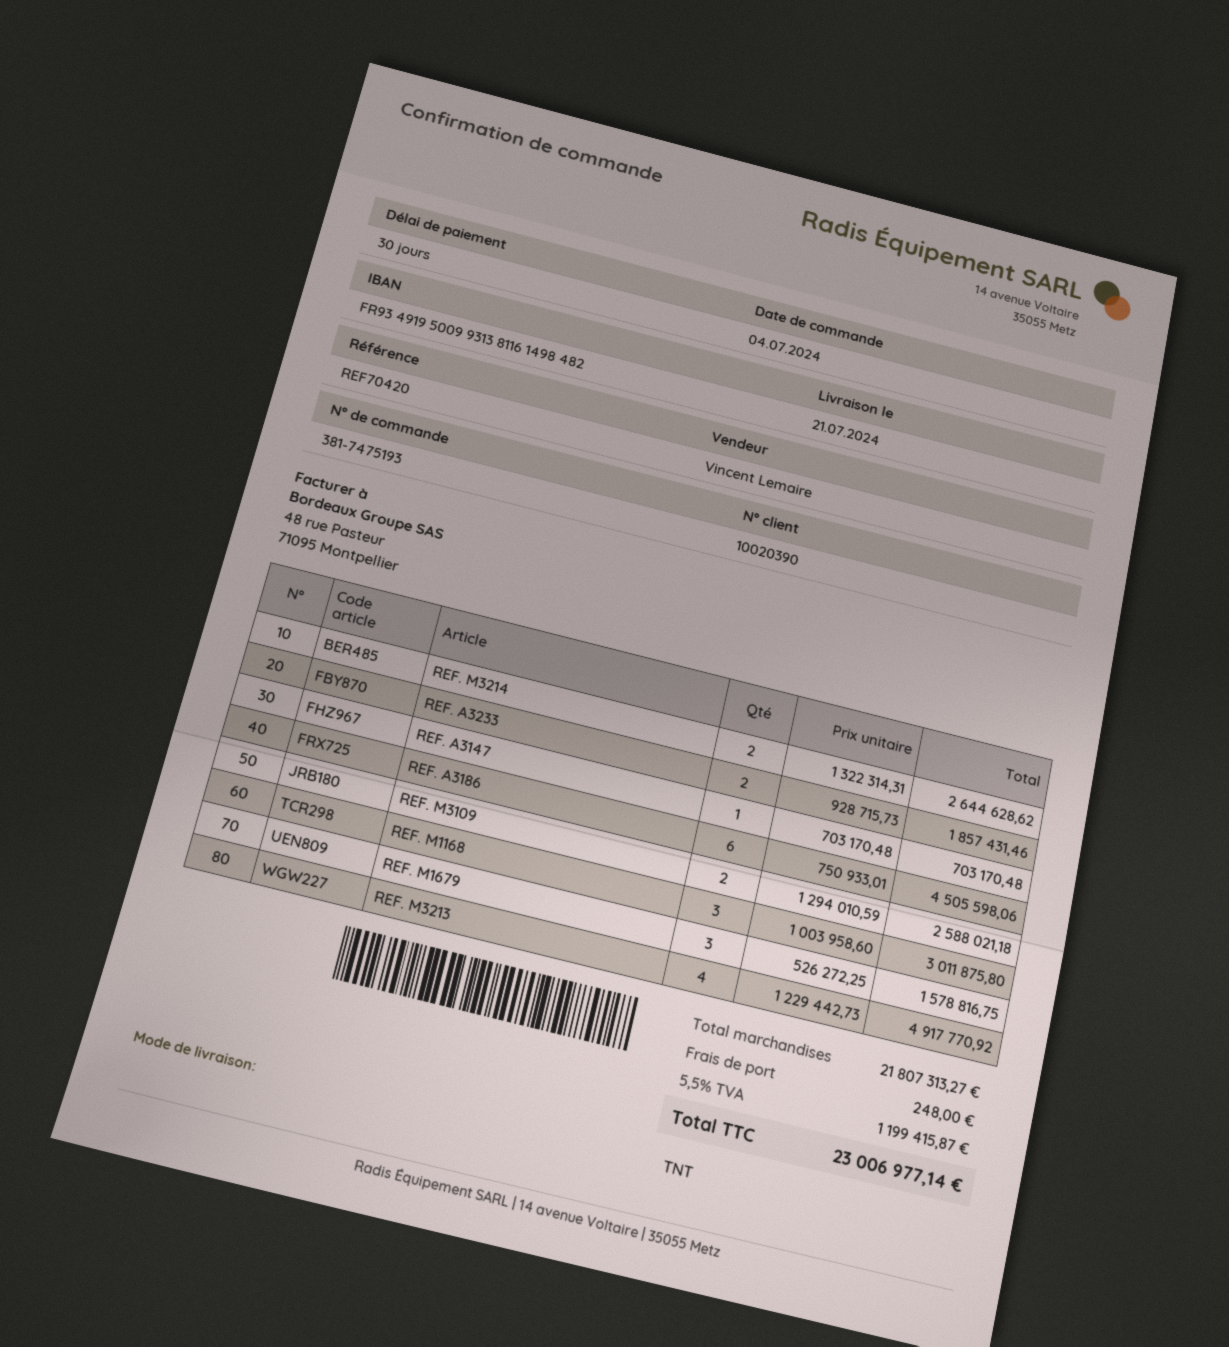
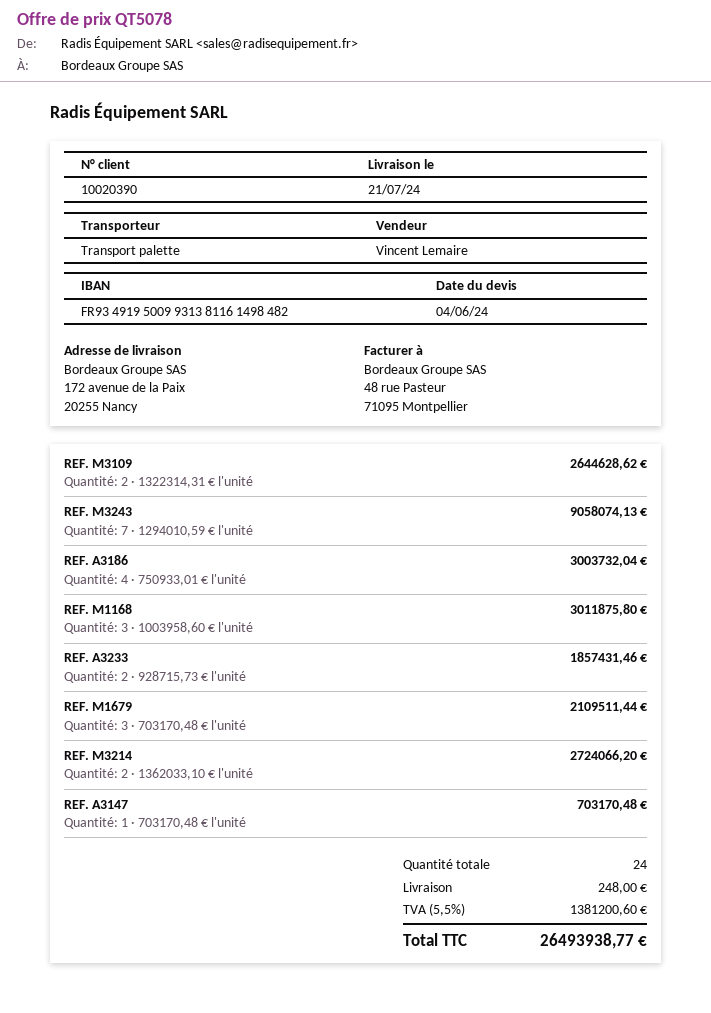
shipping method: TNT -> pallet freight
REF. M3214: 2 x 1322314.31 = 2644628.62 -> 2 x 1362033.10 = 2724066.20
REF. A3186: 6 x 750933.01 = 4505598.06 -> 4 x 750933.01 = 3003732.04
REF. M3109: 2 x 1294010.59 = 2588021.18 -> 2 x 1322314.31 = 2644628.62
REF. M1679: 3 x 526272.25 = 1578816.75 -> 3 x 703170.48 = 2109511.44
REF. M3213: 4 x 1229442.73 = 4917770.92 -> none
REF. M3243: none -> 7 x 1294010.59 = 9058074.13
tax: 5.5% = 1199415.87 -> 5.5% = 1381200.60
total: 23006977.14 -> 26493938.77

